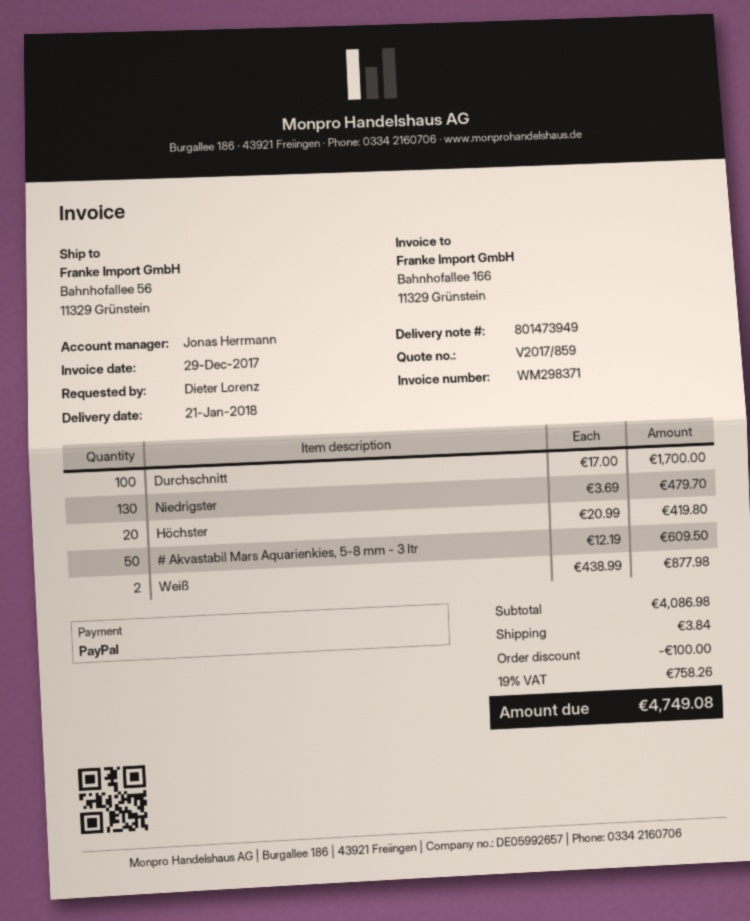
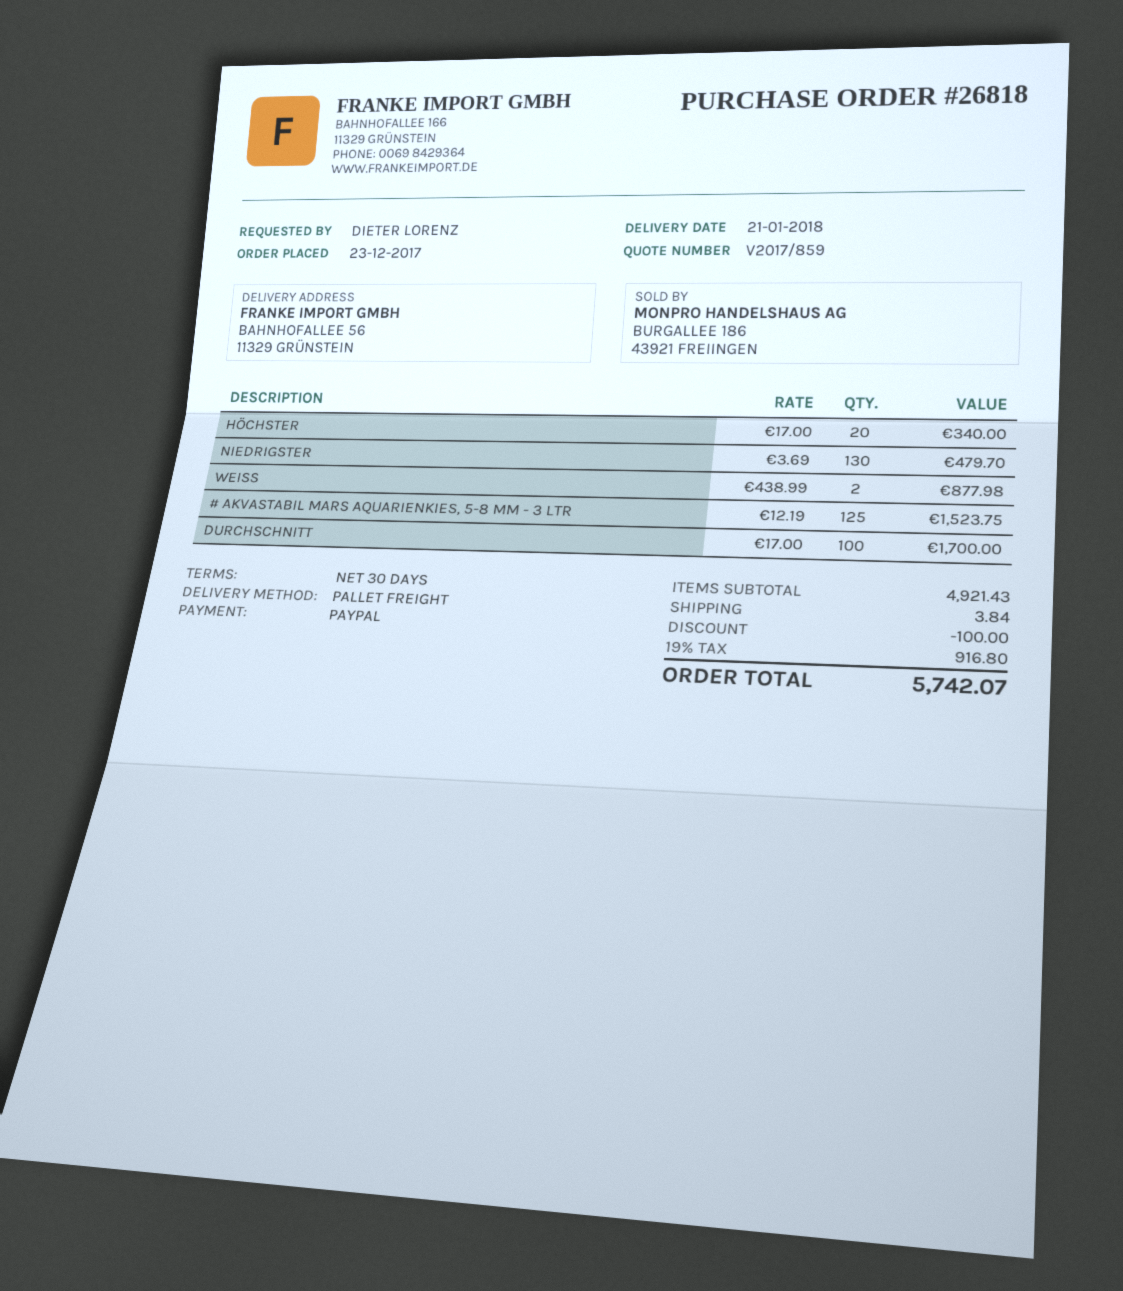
Höchster: 20 x 20.99 = 419.80 -> 20 x 17.00 = 340.00
# Akvastabil Mars Aquarienkies, 5-8 mm - 3 ltr: 50 x 12.19 = 609.50 -> 125 x 12.19 = 1523.75
subtotal: 4086.98 -> 4921.43
tax: 19% = 758.26 -> 19% = 916.80
total: 4749.08 -> 5742.07

